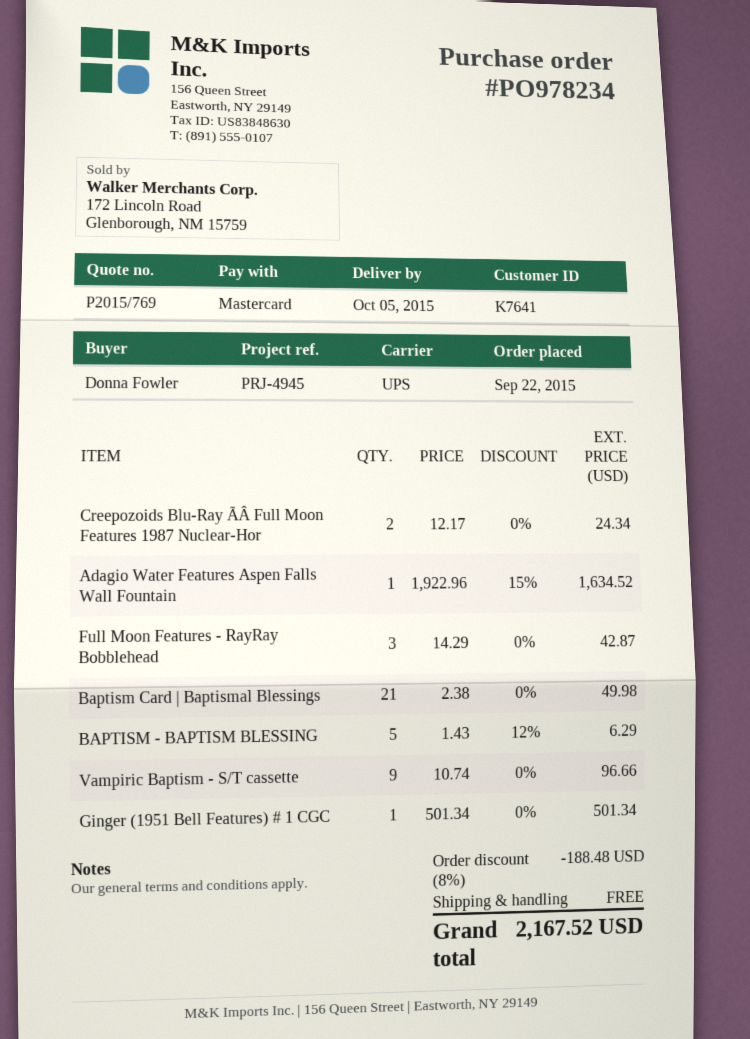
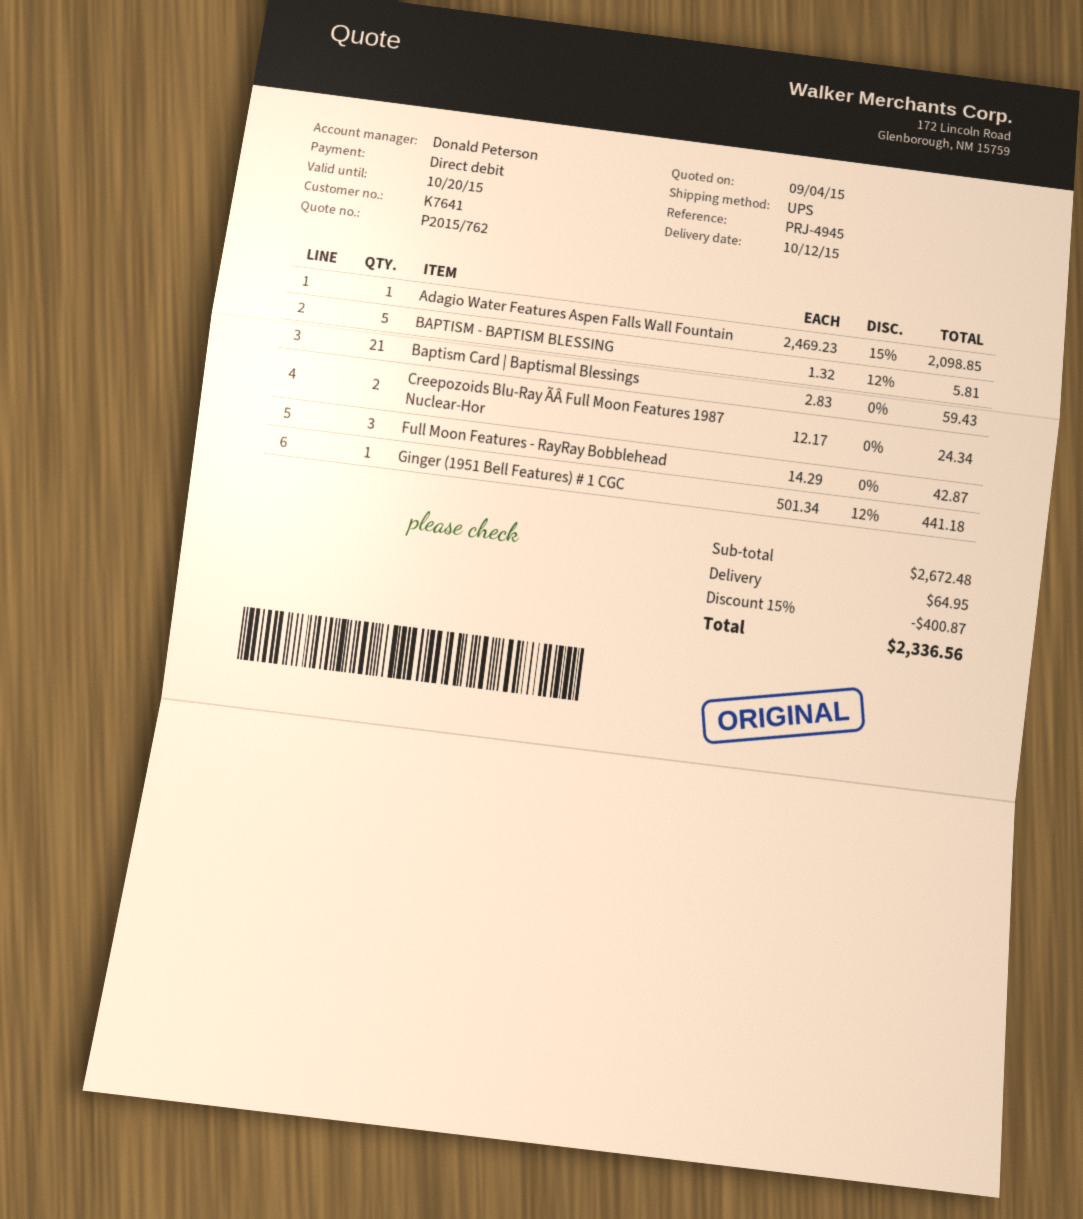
quote number: P2015/769 -> P2015/762
delivery date: 2015-10-05 -> 2015-10-12
payment method: Mastercard -> direct debit
Adagio Water Features Aspen Falls Wall Fountain: 1 x 1922.96 - 15% = 1634.52 -> 1 x 2469.23 - 15% = 2098.85
Baptism Card | Baptismal Blessings: 21 x 2.38 = 49.98 -> 21 x 2.83 = 59.43
BAPTISM - BAPTISM BLESSING: 5 x 1.43 - 12% = 6.29 -> 5 x 1.32 - 12% = 5.81
Vampiric Baptism - S/T cassette: 9 x 10.74 = 96.66 -> none
Ginger (1951 Bell Features) # 1 CGC: 1 x 501.34 = 501.34 -> 1 x 501.34 - 12% = 441.18
discount: 8% = 188.48 -> 15% = 400.87
shipping: 0.00 -> 64.95
total: 2167.52 -> 2336.56

